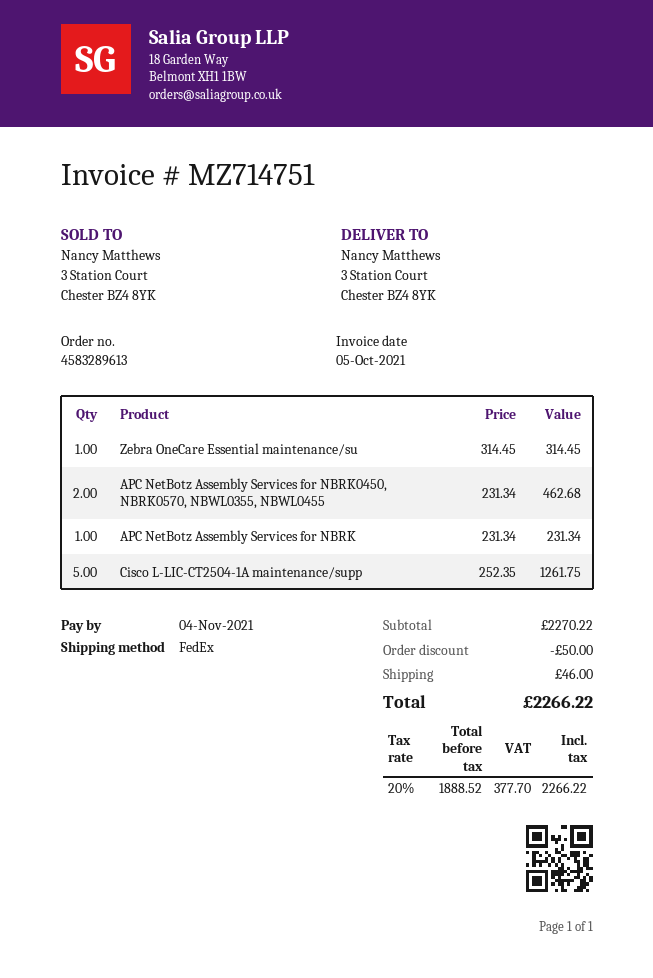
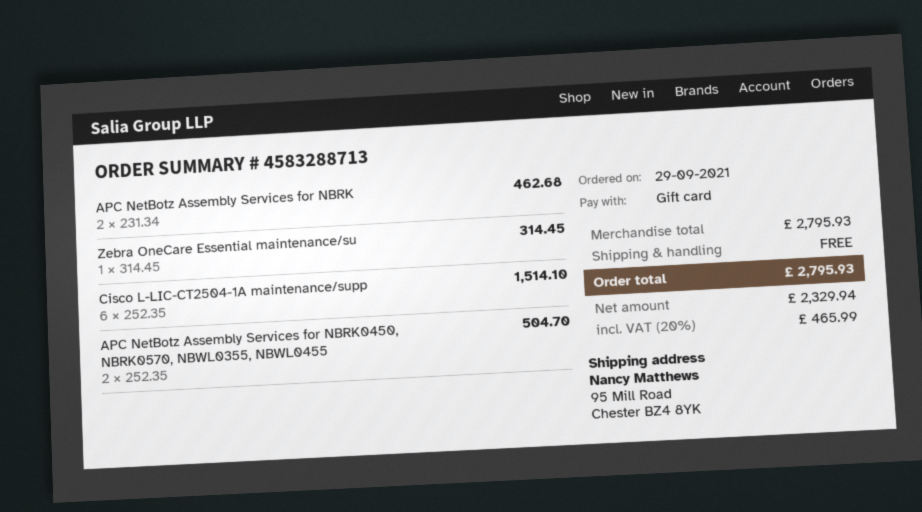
order number: 4583289613 -> 4583288713
ship to: 3 Station Court, Chester BZ4 8YK -> 95 Mill Road, Chester BZ4 8YK
APC NetBotz Assembly Services for NBRK0450, NBRK0570, NBWL0355, NBWL0455: 2 x 231.34 = 462.68 -> 2 x 252.35 = 504.70
APC NetBotz Assembly Services for NBRK: 1 x 231.34 = 231.34 -> 2 x 231.34 = 462.68
Cisco L-LIC-CT2504-1A maintenance/supp: 5 x 252.35 = 1261.75 -> 6 x 252.35 = 1514.10
subtotal: 2270.22 -> 2795.93
discount: 50.00 -> none
shipping: 46.00 -> 0.00
net: 1888.52 -> 2329.94
tax: 20% = 377.70 -> 20% = 465.99
total: 2266.22 -> 2795.93

